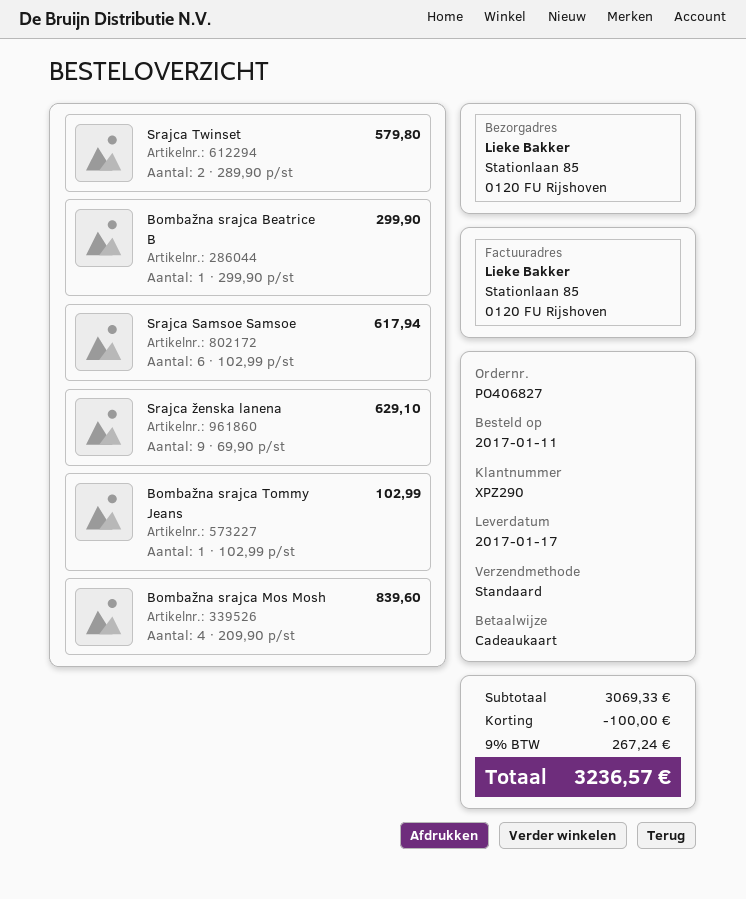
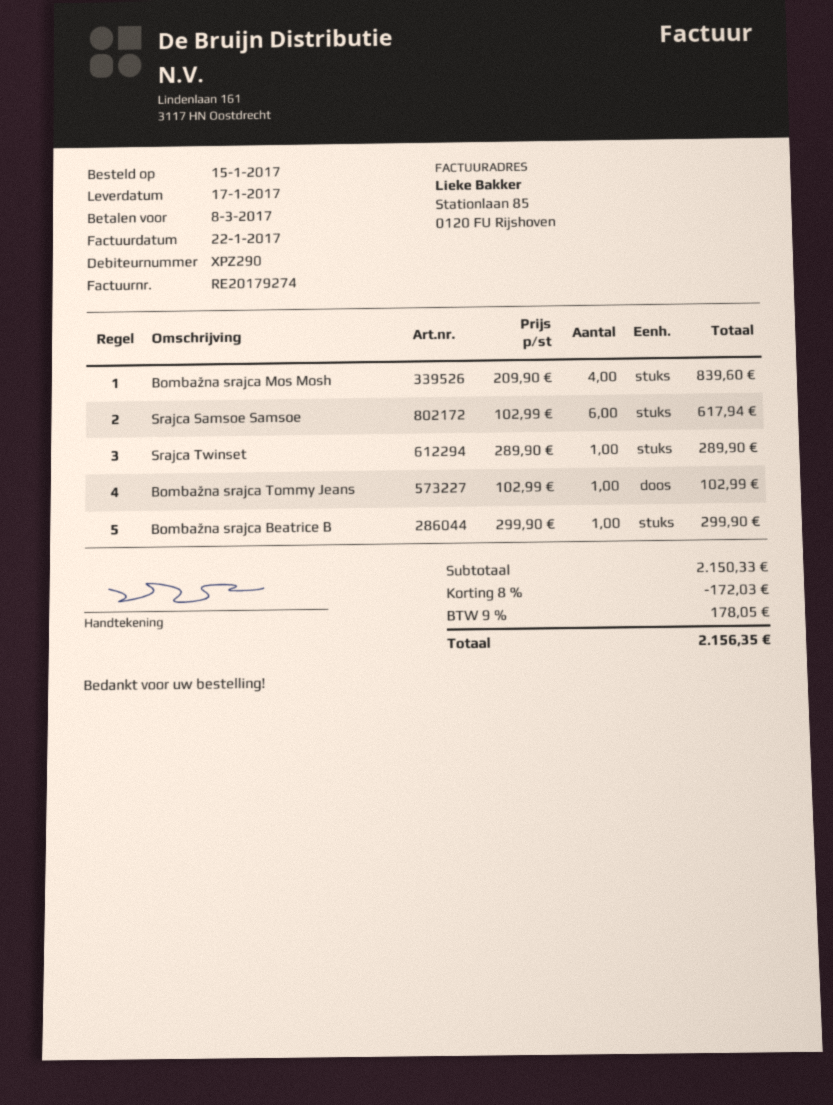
order date: 2017-01-11 -> 2017-01-15
Srajca Twinset: 2 x 289.90 = 579.80 -> 1 x 289.90 = 289.90
Srajca ženska lanena: 9 x 69.90 = 629.10 -> none
subtotal: 3069.33 -> 2150.33
discount: 100.00 -> 172.03
tax: 9% = 267.24 -> 9% = 178.05
total: 3236.57 -> 2156.35

